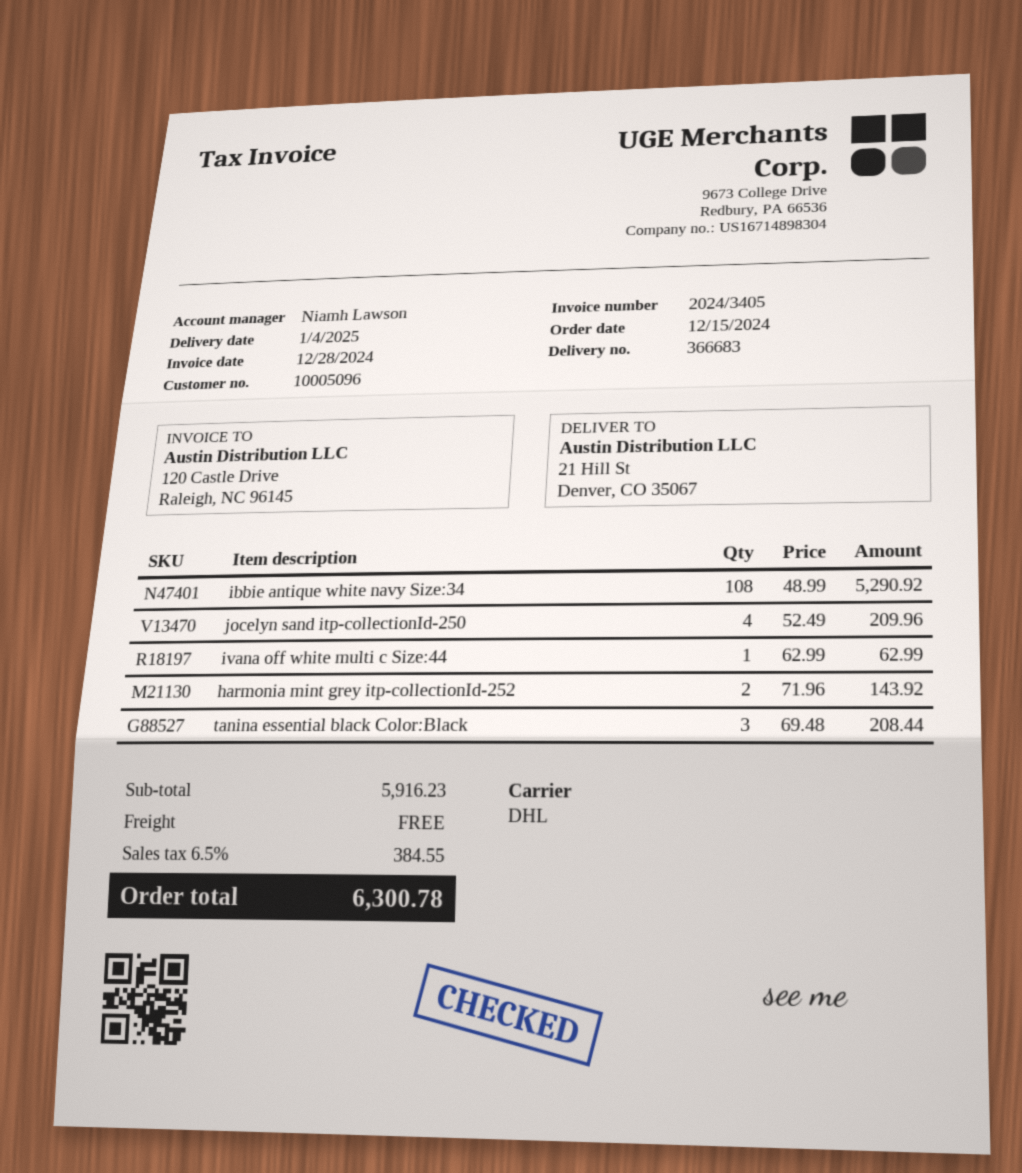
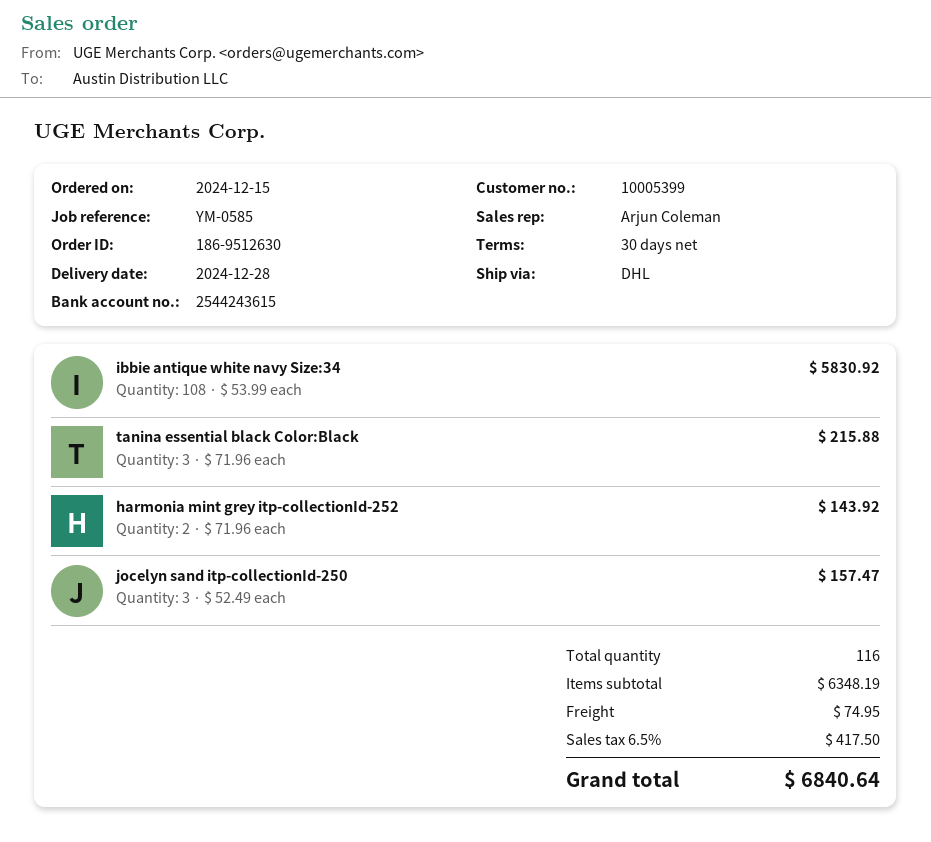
delivery date: 2025-01-04 -> 2024-12-28
customer number: 10005096 -> 10005399
sales rep: Niamh Lawson -> Arjun Coleman
ibbie antique white navy Size:34: 108 x 48.99 = 5290.92 -> 108 x 53.99 = 5830.92
jocelyn sand itp-collectionId-250: 4 x 52.49 = 209.96 -> 3 x 52.49 = 157.47
ivana off white multi c Size:44: 1 x 62.99 = 62.99 -> none
tanina essential black Color:Black: 3 x 69.48 = 208.44 -> 3 x 71.96 = 215.88
subtotal: 5916.23 -> 6348.19
shipping: 0.00 -> 74.95
tax: 6.5% = 384.55 -> 6.5% = 417.50
total: 6300.78 -> 6840.64

